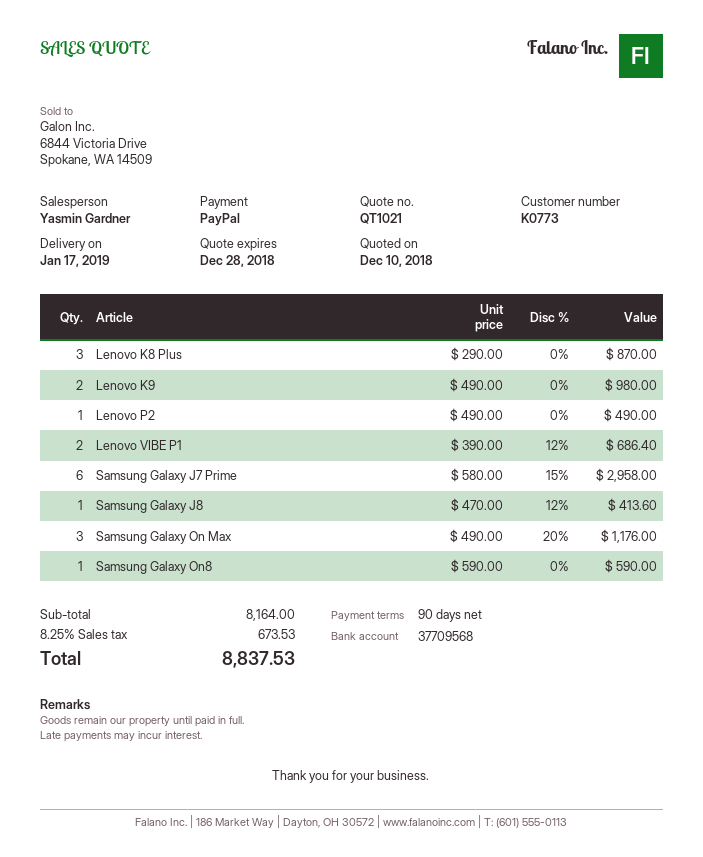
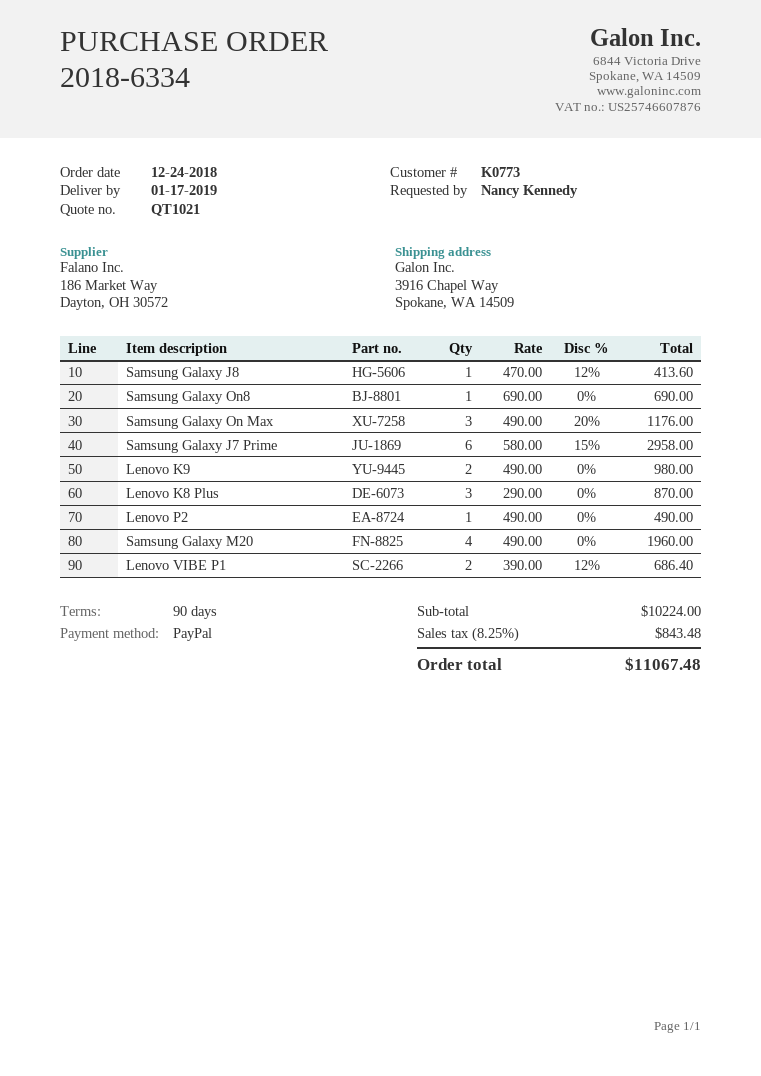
Samsung Galaxy On8: 1 x 590.00 = 590.00 -> 1 x 690.00 = 690.00
Samsung Galaxy M20: none -> 4 x 490.00 = 1960.00
subtotal: 8164.00 -> 10224.00
tax: 8.25% = 673.53 -> 8.25% = 843.48
total: 8837.53 -> 11067.48

